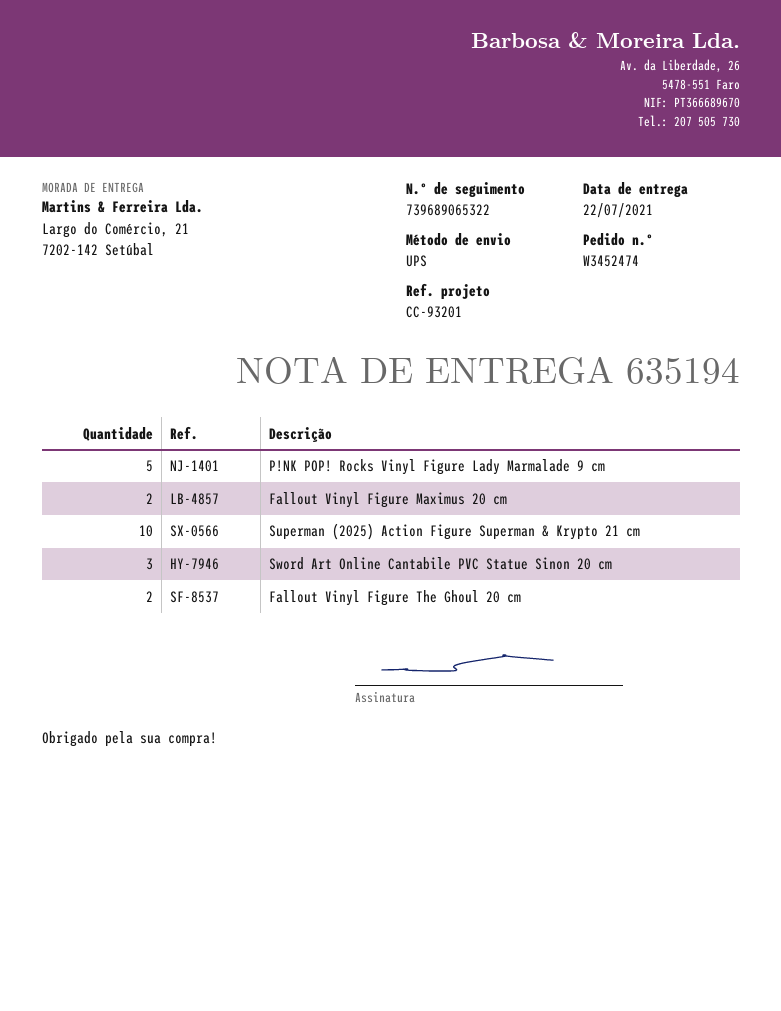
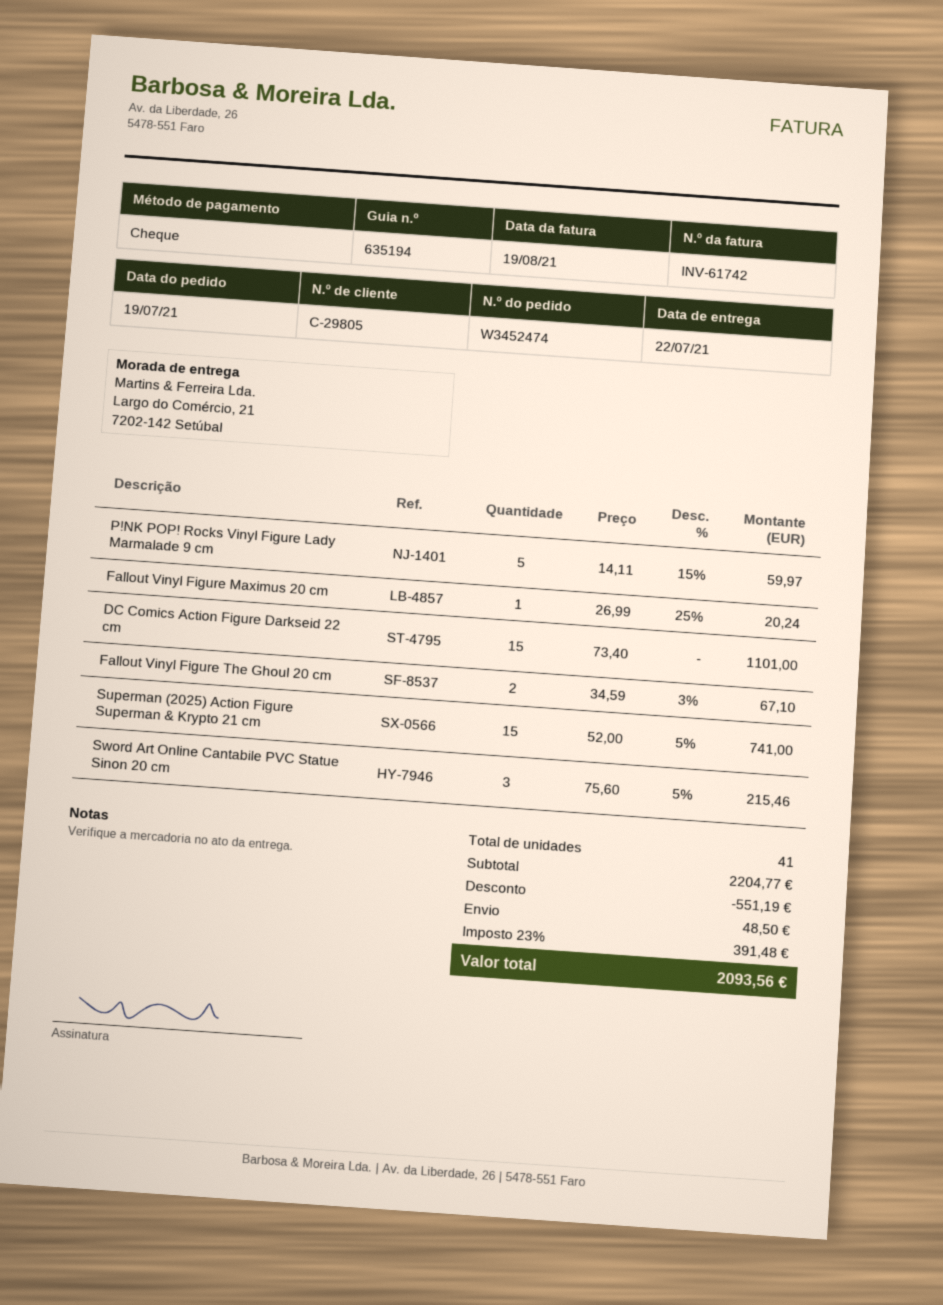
Fallout Vinyl Figure Maximus 20 cm: 2 -> 1
Superman (2025) Action Figure Superman & Krypto 21 cm: 10 -> 15
DC Comics Action Figure Darkseid 22 cm: none -> 15

